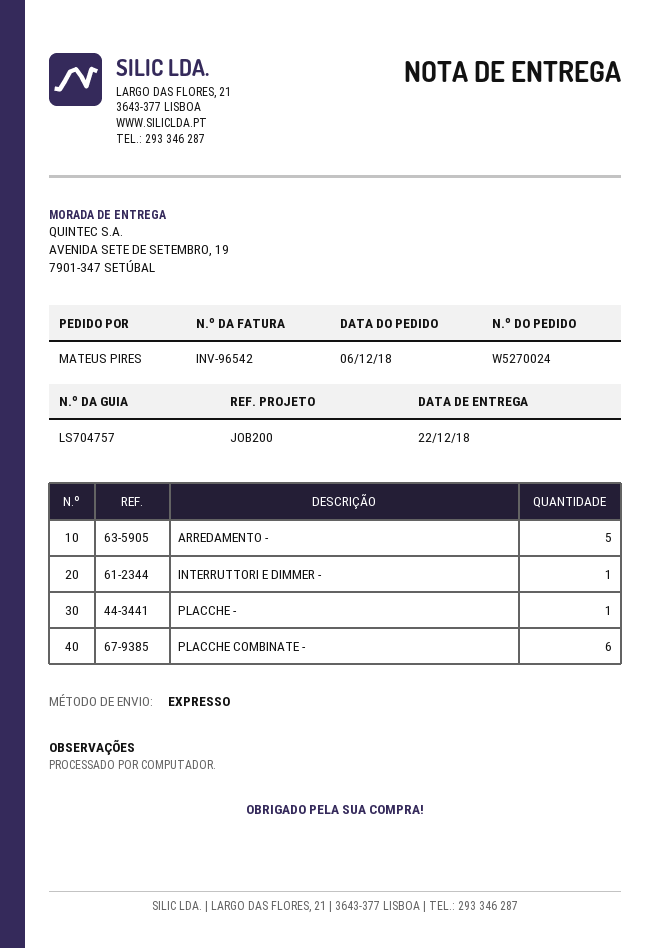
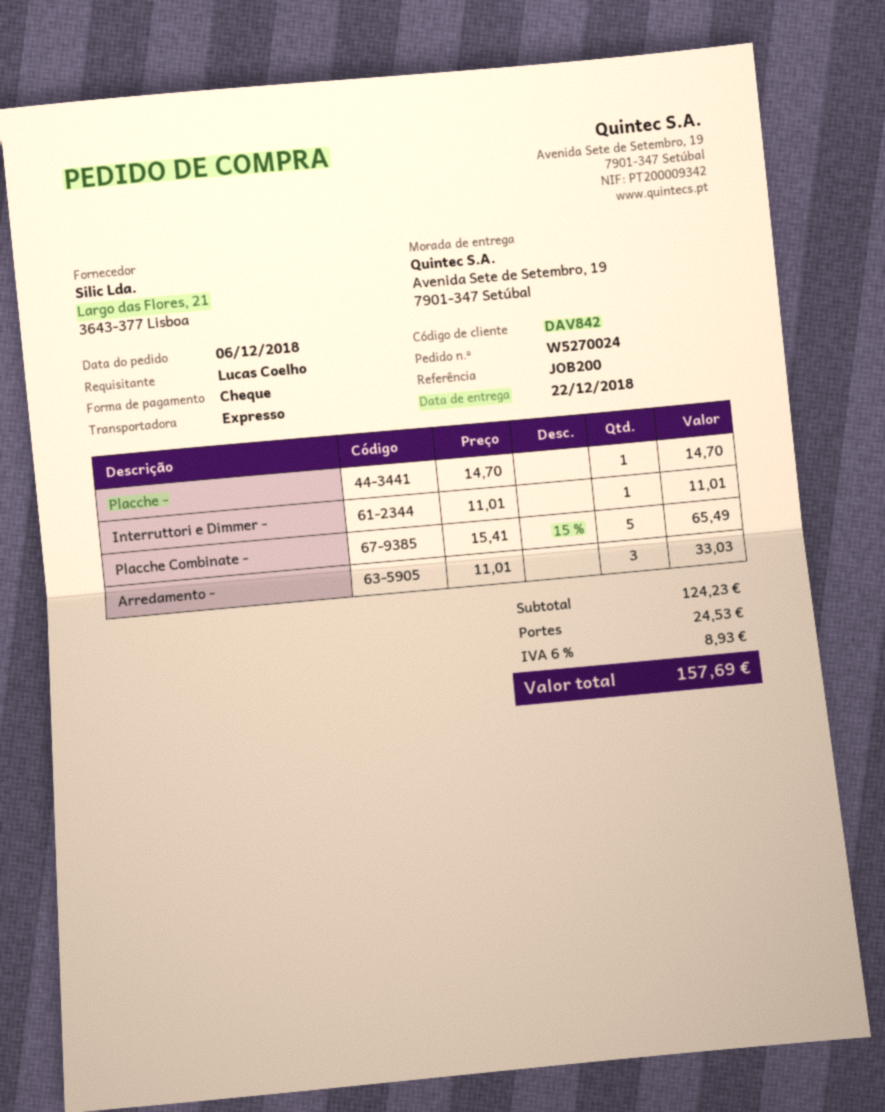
ordered by: MATEUS PIRES -> Lucas Coelho
ARREDAMENTO -: 5 -> 3
PLACCHE COMBINATE -: 6 -> 5

